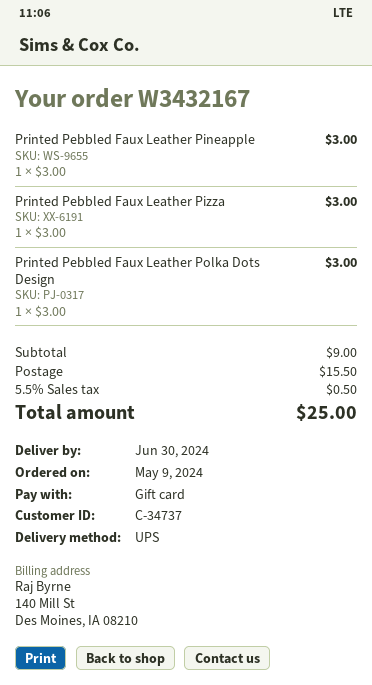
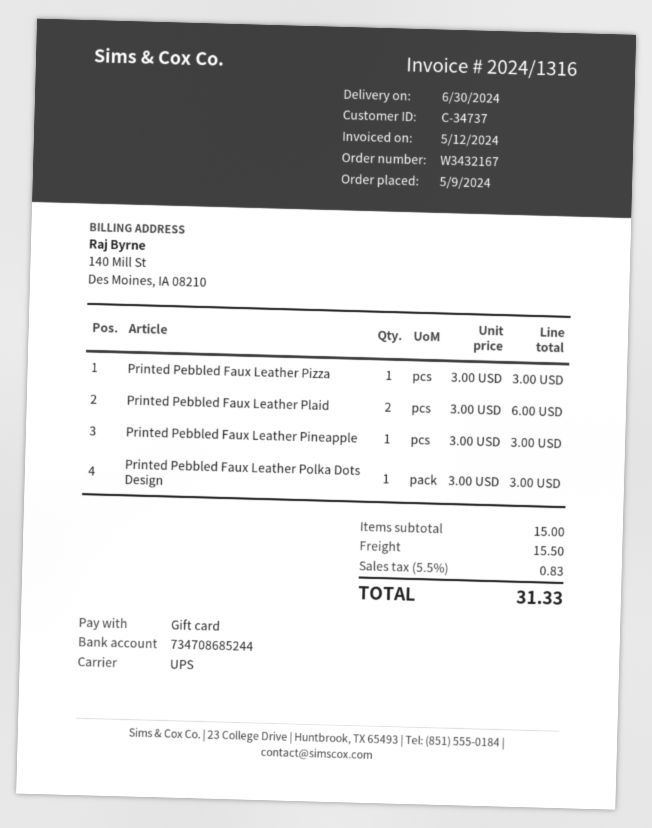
Printed Pebbled Faux Leather Plaid: none -> 2 x 3.00 = 6.00
subtotal: 9.00 -> 15.00
tax: 5.5% = 0.50 -> 5.5% = 0.83
total: 25.00 -> 31.33

